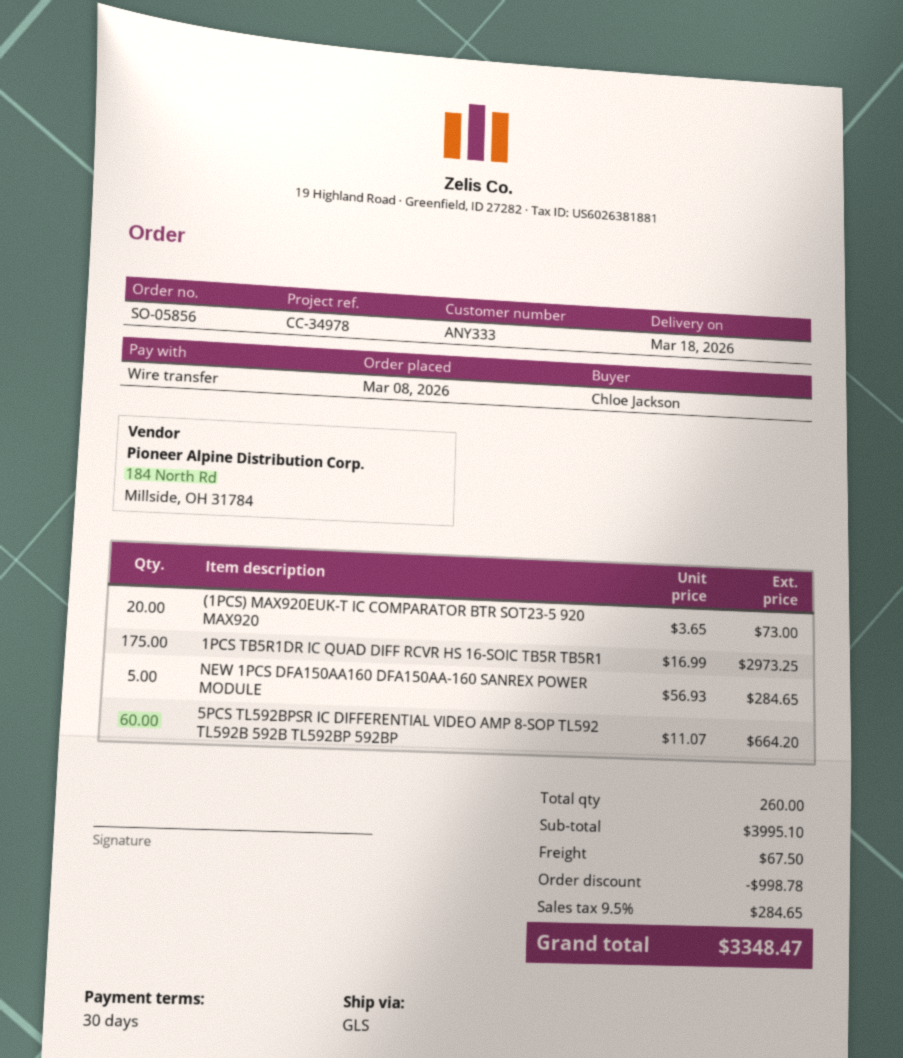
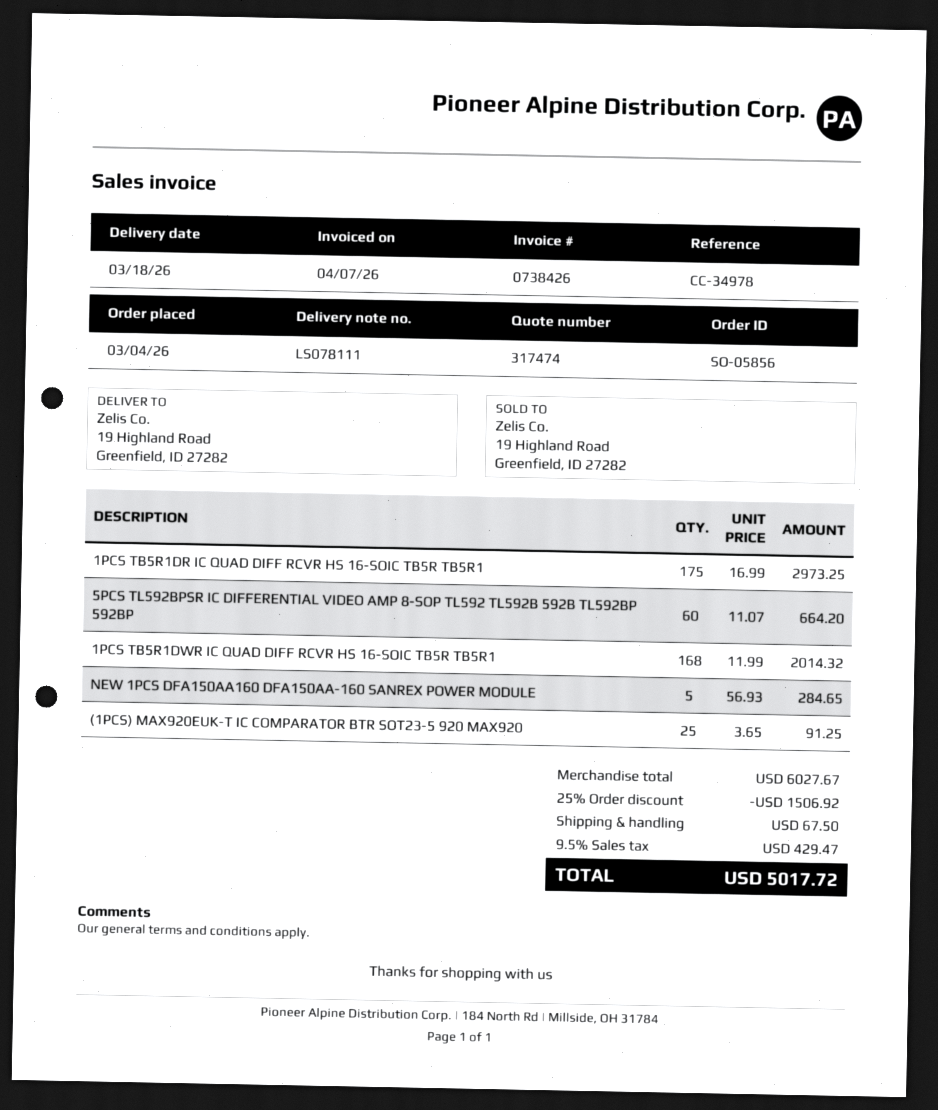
order date: 2026-03-08 -> 2026-03-04
(1PCS) MAX920EUK-T IC COMPARATOR BTR SOT23-5 920 MAX920: 20 x 3.65 = 73.00 -> 25 x 3.65 = 91.25
1PCS TB5R1DWR IC QUAD DIFF RCVR HS 16-SOIC TB5R TB5R1: none -> 168 x 11.99 = 2014.32
subtotal: 3995.10 -> 6027.67
discount: 998.78 -> 1506.92
tax: 9.5% = 284.65 -> 9.5% = 429.47
total: 3348.47 -> 5017.72

